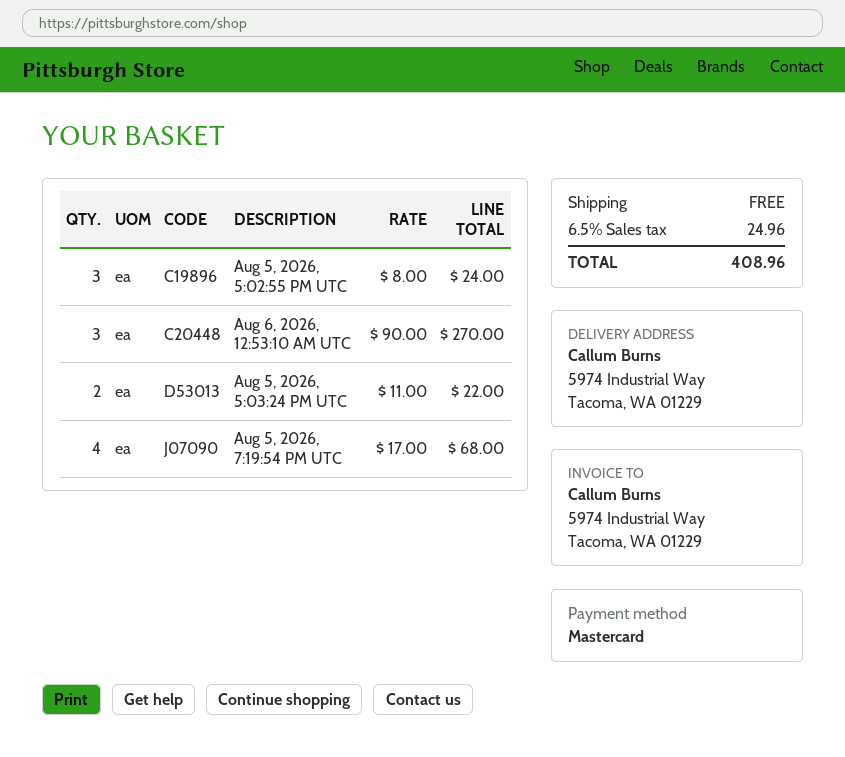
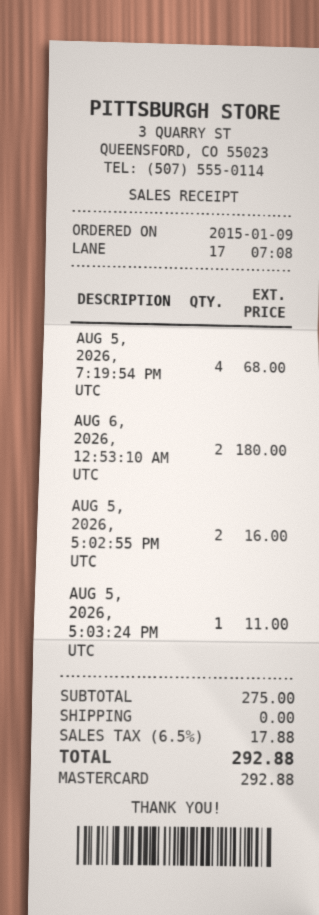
Aug 5, 2026, 5:02:55 PM UTC: 3 for 24.00 -> 2 for 16.00
Aug 6, 2026, 12:53:10 AM UTC: 3 for 270.00 -> 2 for 180.00
Aug 5, 2026, 5:03:24 PM UTC: 2 for 22.00 -> 1 for 11.00
tax: 6.5% = 24.96 -> 6.5% = 17.88
total: 408.96 -> 292.88

